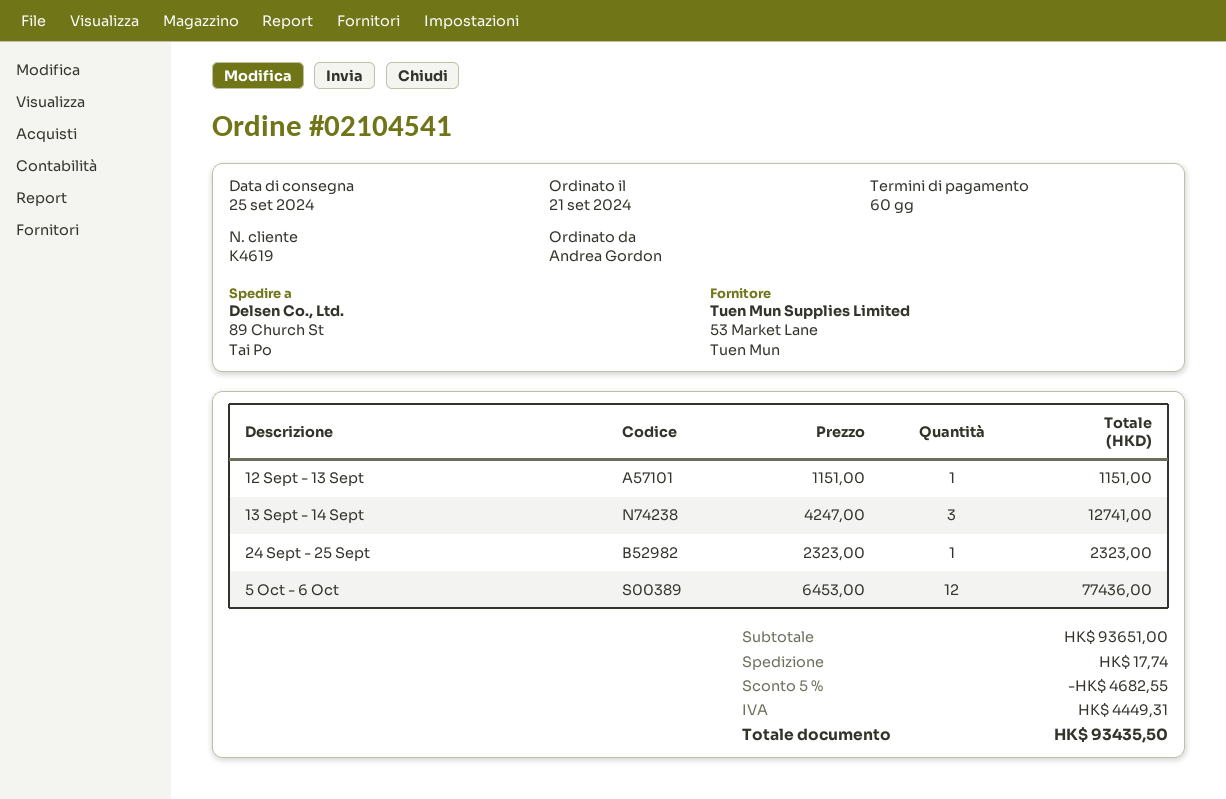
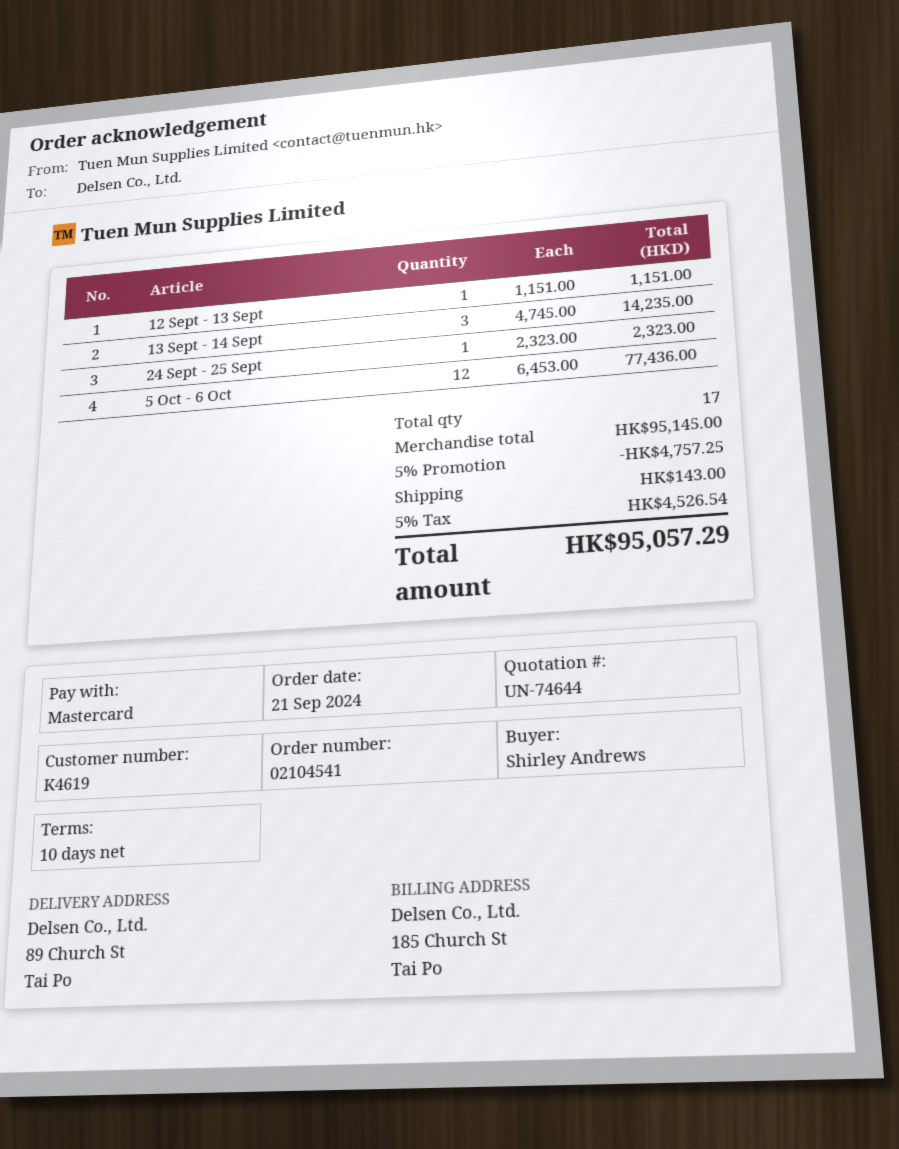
payment terms: 60 days -> 10 days
ordered by: Andrea Gordon -> Shirley Andrews
13 Sept - 14 Sept: 3 x 4247.00 = 12741.00 -> 3 x 4745.00 = 14235.00
subtotal: 93651.00 -> 95145.00
discount: 5% = 4682.55 -> 5% = 4757.25
shipping: 17.74 -> 143.00
tax: 4449.31 -> 4526.54
total: 93435.50 -> 95057.29

